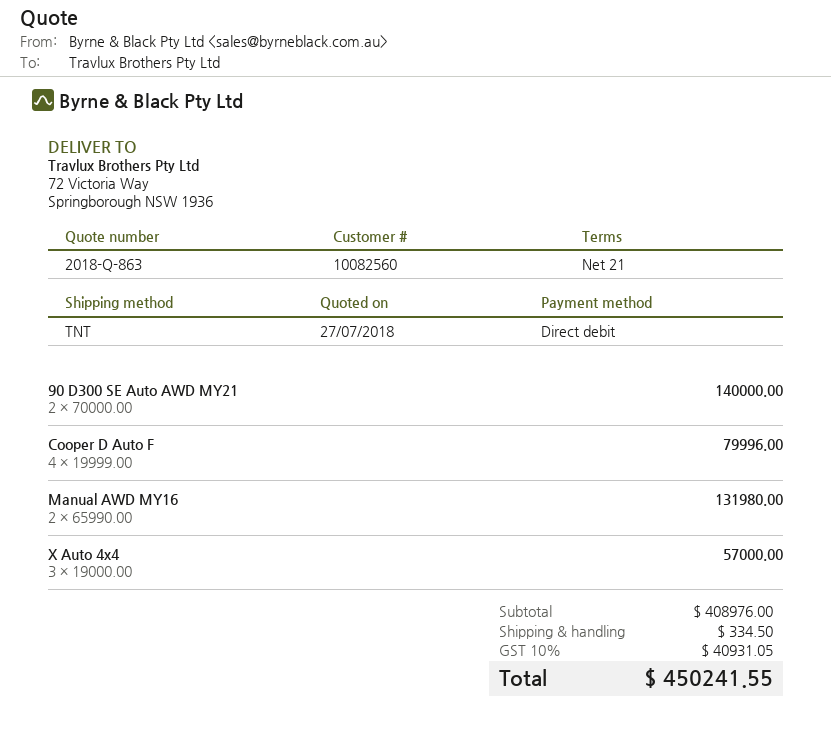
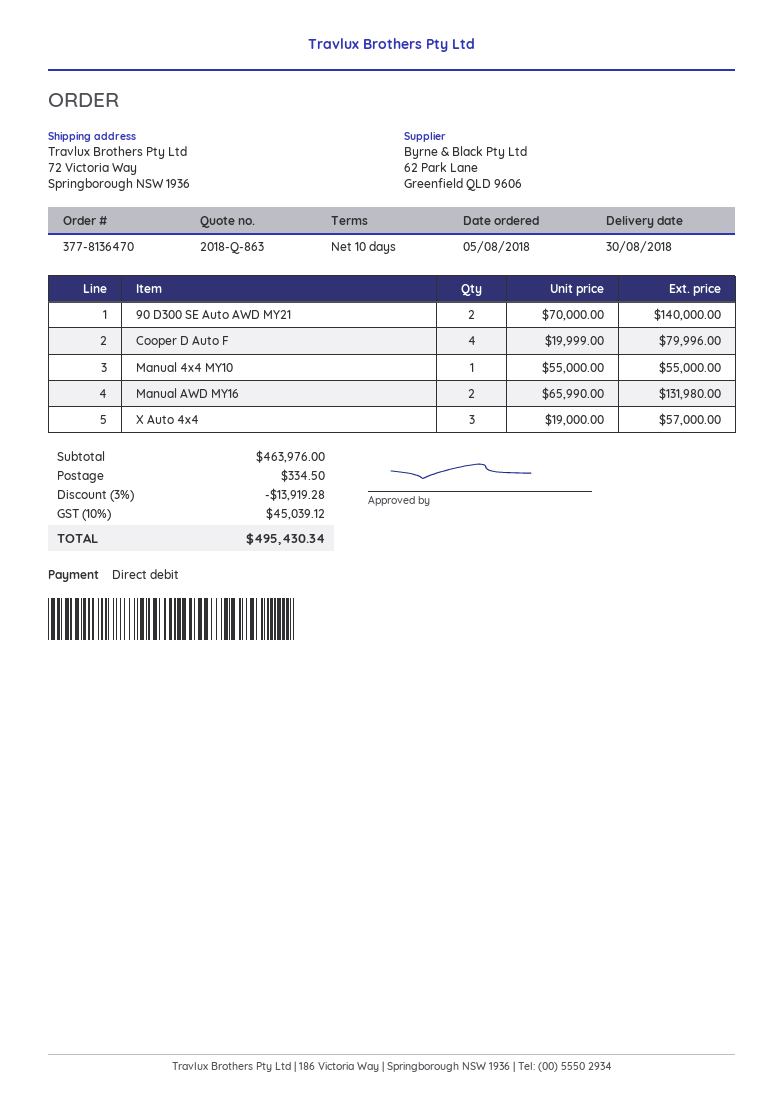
payment terms: 21 days -> 10 days
Manual 4x4 MY10: none -> 1 x 55000.00 = 55000.00
subtotal: 408976.00 -> 463976.00
discount: none -> 3% = 13919.28
tax: 10% = 40931.05 -> 10% = 45039.12
total: 450241.55 -> 495430.34

